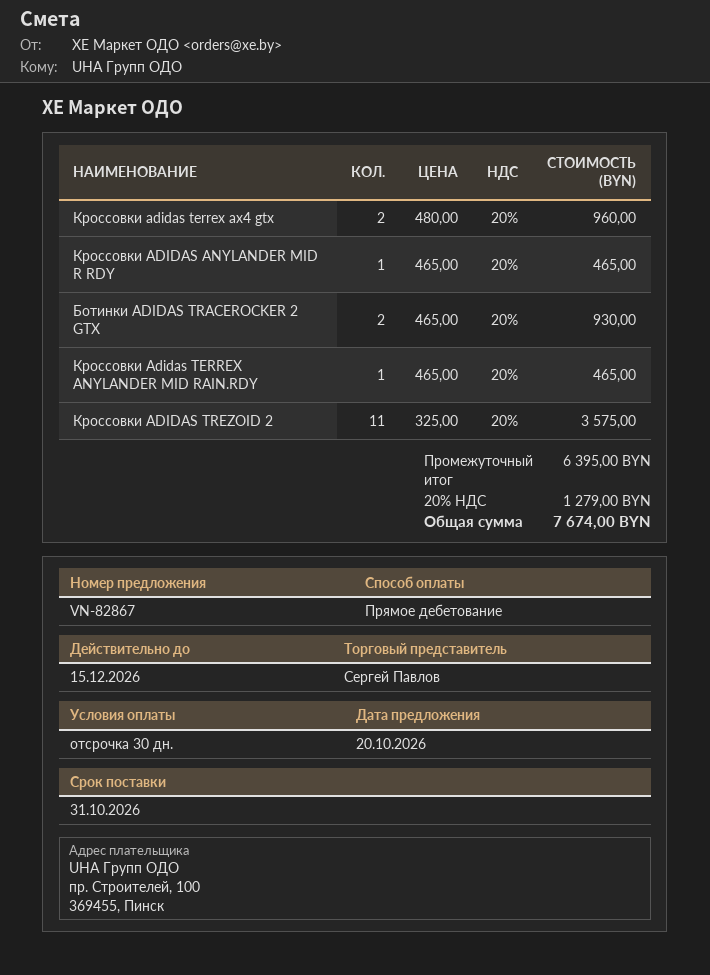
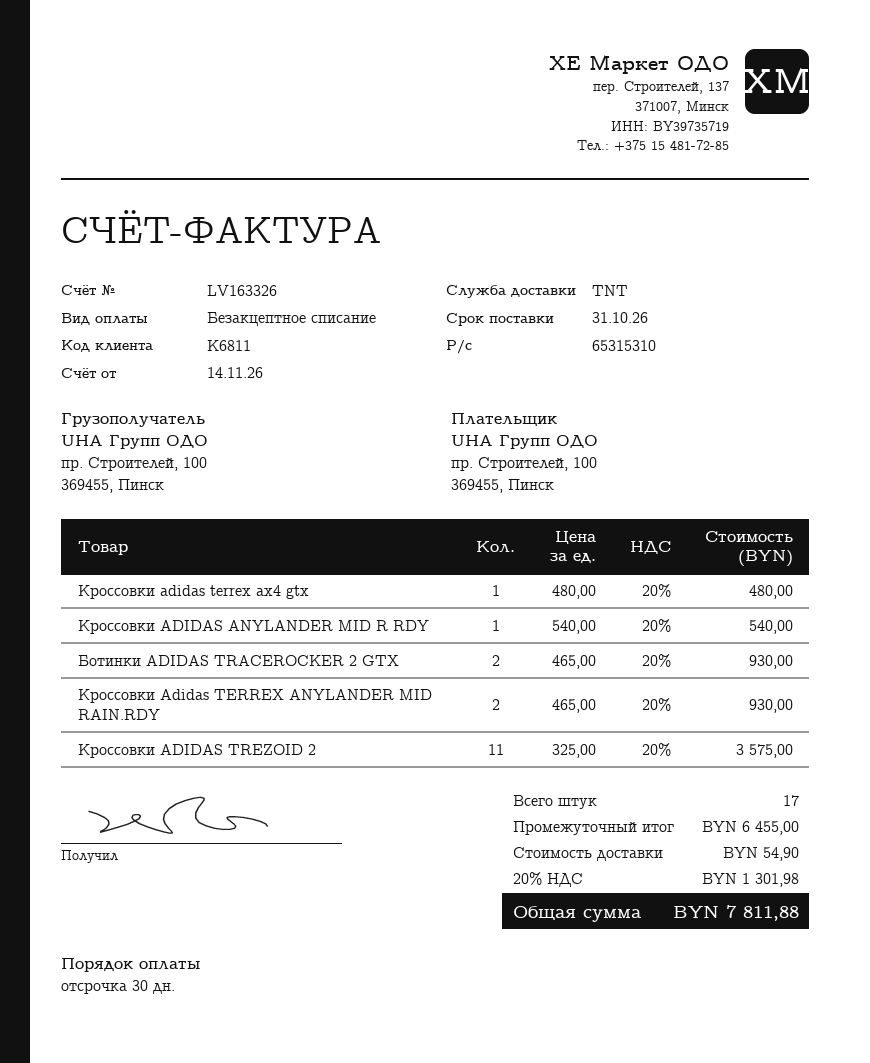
Кроссовки adidas terrex ax4 gtx: 2 x 480.00 = 960.00 -> 1 x 480.00 = 480.00
Кроссовки ADIDAS ANYLANDER MID R RDY: 1 x 465.00 = 465.00 -> 1 x 540.00 = 540.00
Кроссовки Adidas TERREX ANYLANDER MID RAIN.RDY: 1 x 465.00 = 465.00 -> 2 x 465.00 = 930.00
subtotal: 6395.00 -> 6455.00
shipping: none -> 54.90
tax: 20% = 1279.00 -> 20% = 1301.98
total: 7674.00 -> 7811.88

